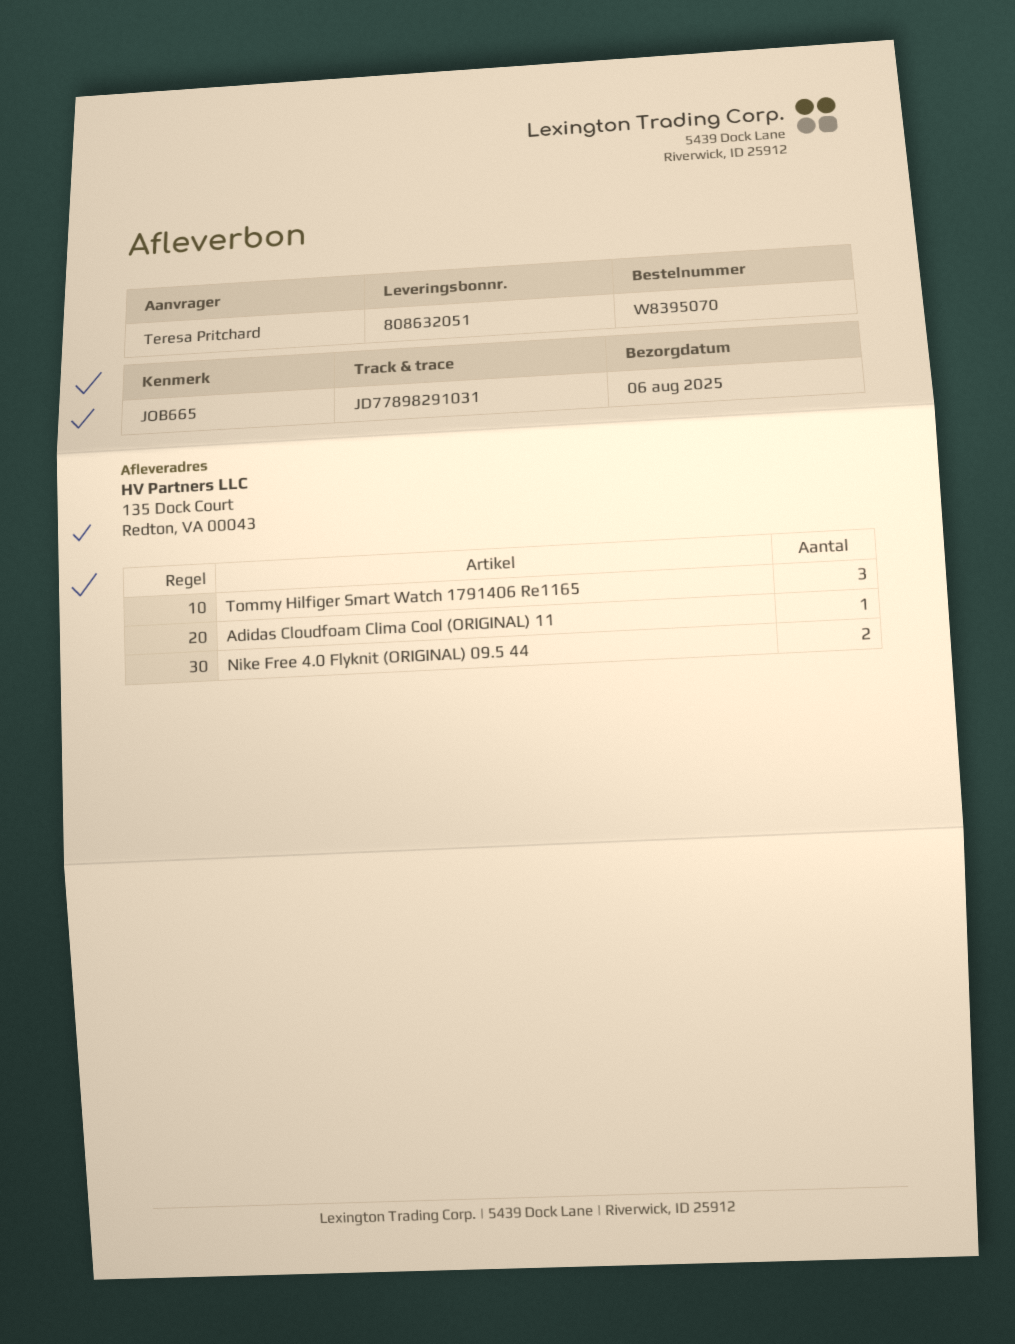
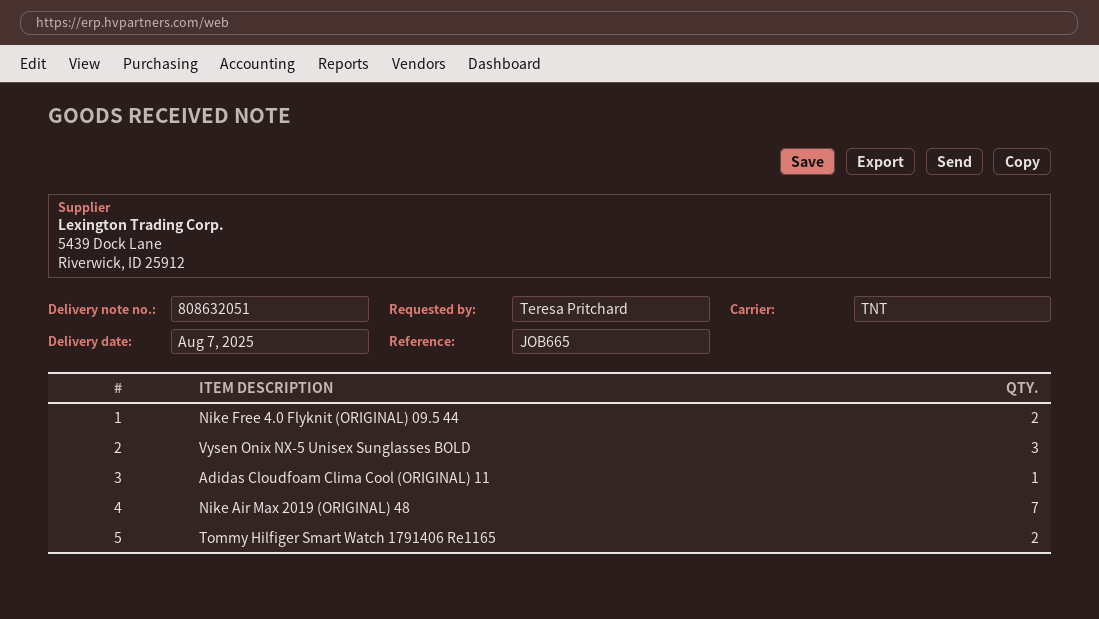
delivery date: 2025-08-06 -> 2025-08-07
Tommy Hilfiger Smart Watch 1791406 Re1165: 3 -> 2
Vysen Onix NX-5 Unisex Sunglasses BOLD: none -> 3
Nike Air Max 2019 (ORIGINAL) 48: none -> 7

